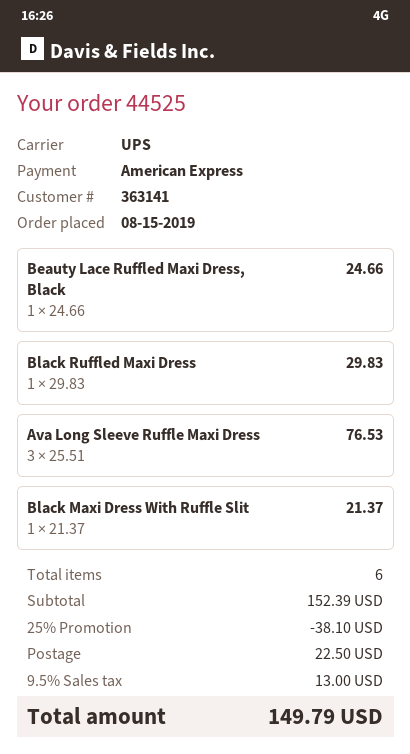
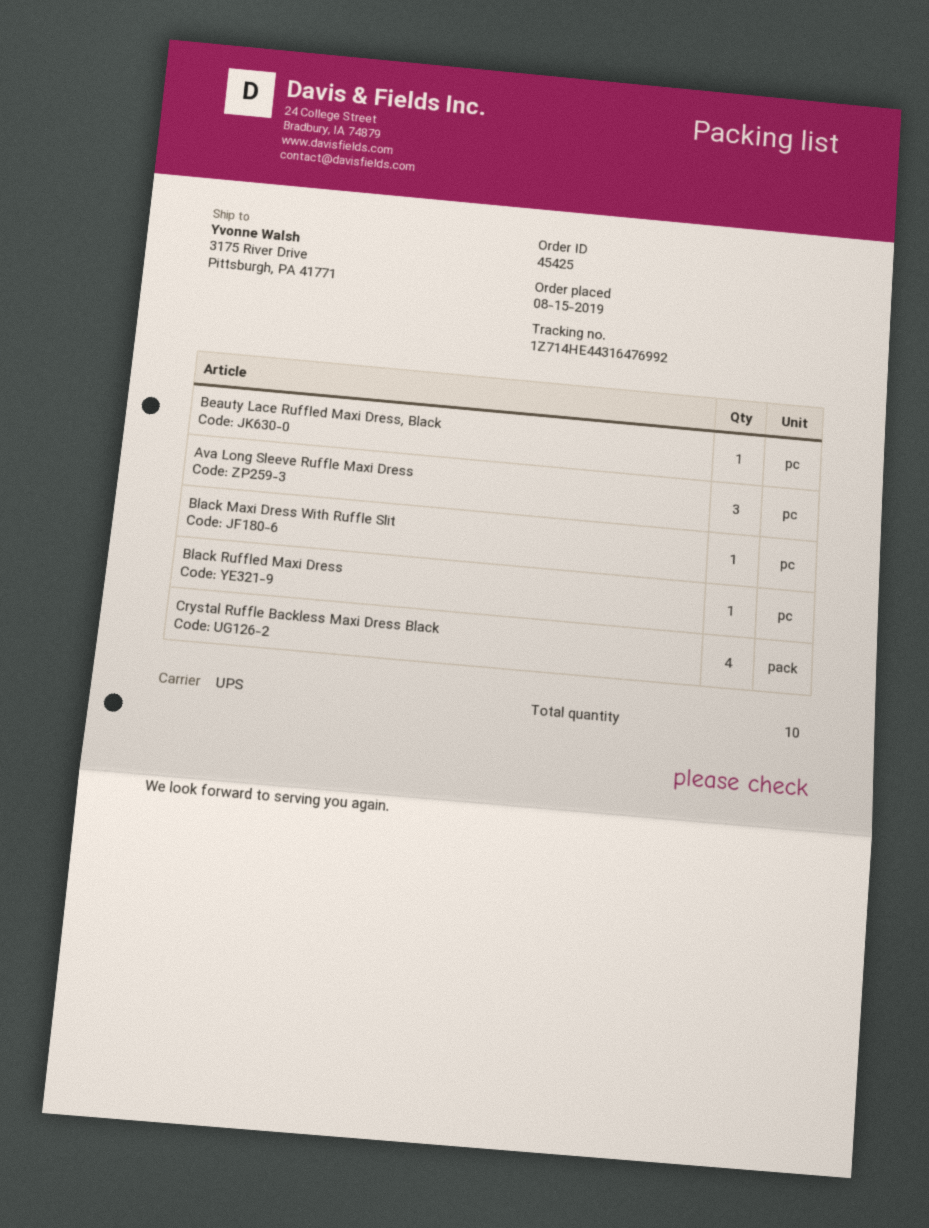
order number: 44525 -> 45425
Crystal Ruffle Backless Maxi Dress Black: none -> 4
total quantity: 6 -> 10

